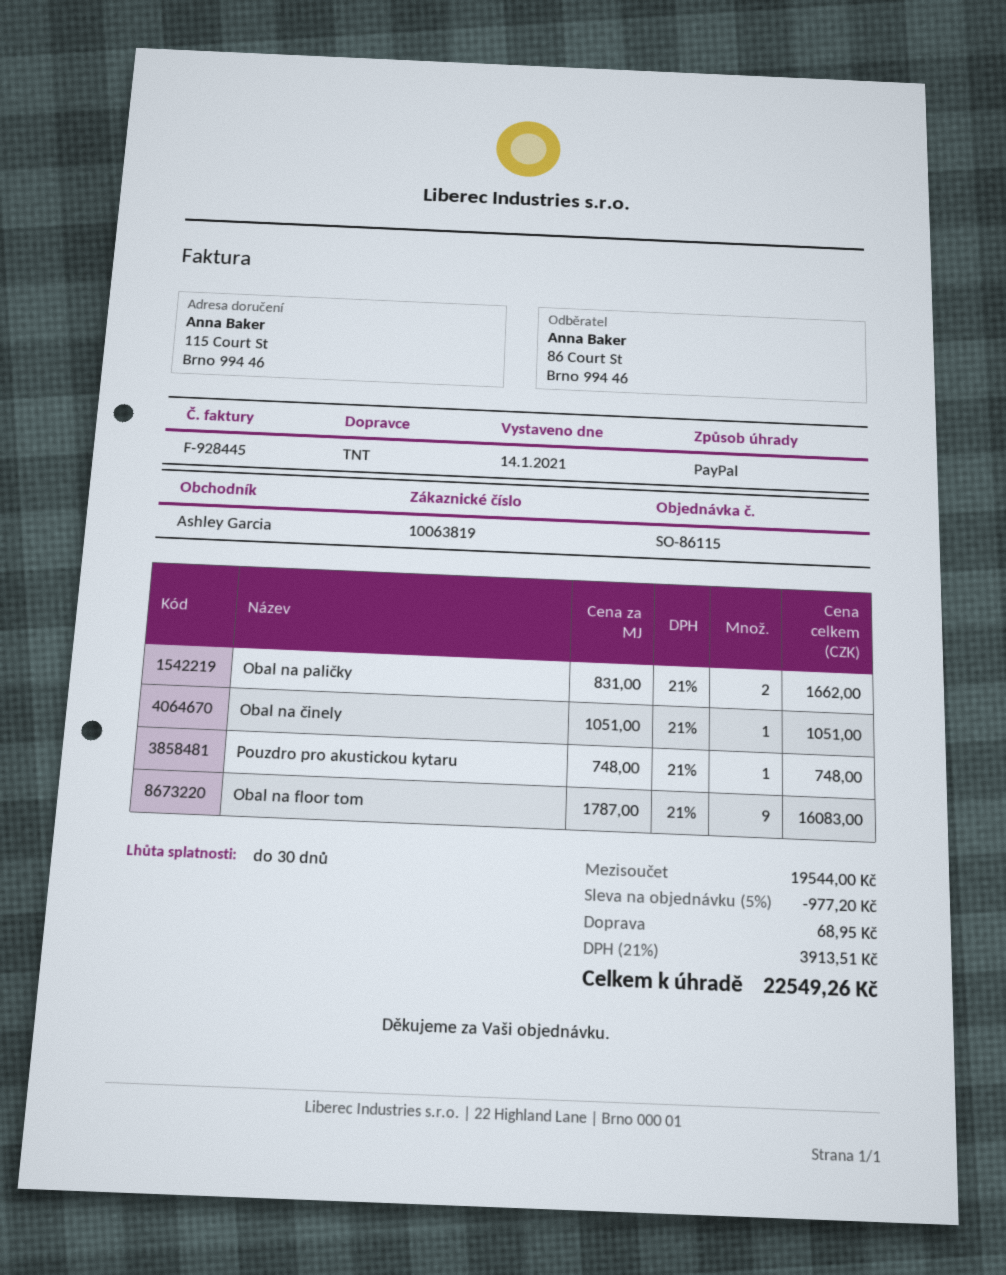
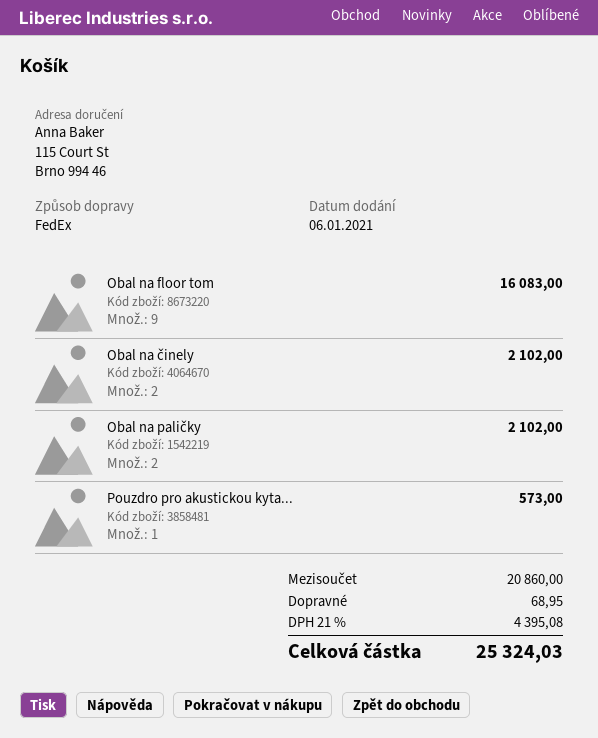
shipping method: TNT -> FedEx
Obal na paličky: 2 for 1662.00 -> 2 for 2102.00
Obal na činely: 1 for 1051.00 -> 2 for 2102.00
Pouzdro pro akustickou kytaru: 1 for 748.00 -> 1 for 573.00
subtotal: 19544.00 -> 20860.00
discount: 5% = 977.20 -> none
tax: 21% = 3913.51 -> 21% = 4395.08
total: 22549.26 -> 25324.03

